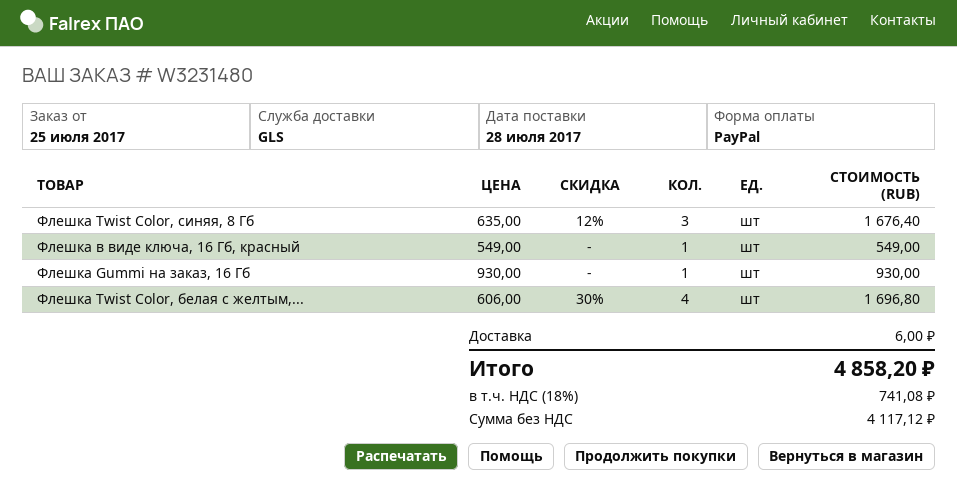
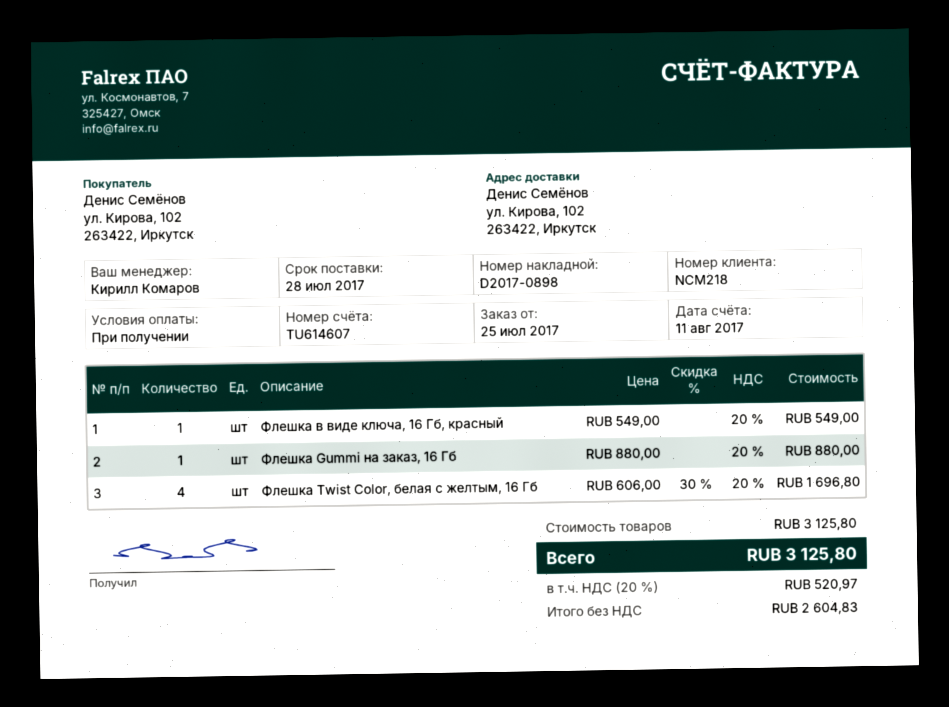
Флешка Twist Color, синяя, 8 Гб: 3 x 635.00 - 12% = 1676.40 -> none
Флешка Gummi на заказ, 16 Гб: 1 x 930.00 = 930.00 -> 1 x 880.00 = 880.00
shipping: 6.00 -> none
net: 4117.12 -> 2604.83
tax: 18% = 741.08 -> 20% = 520.97
total: 4858.20 -> 3125.80

